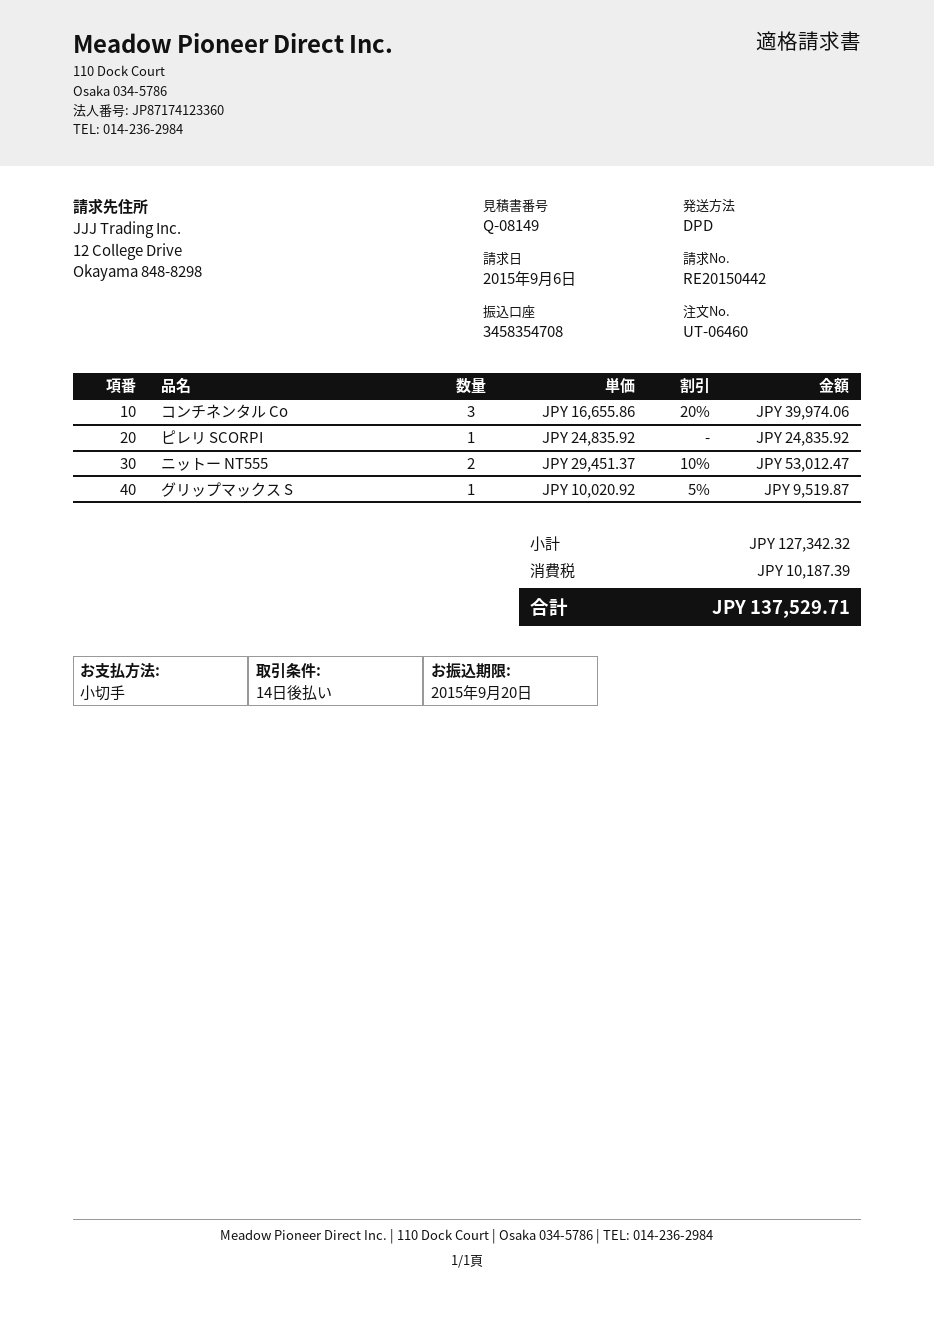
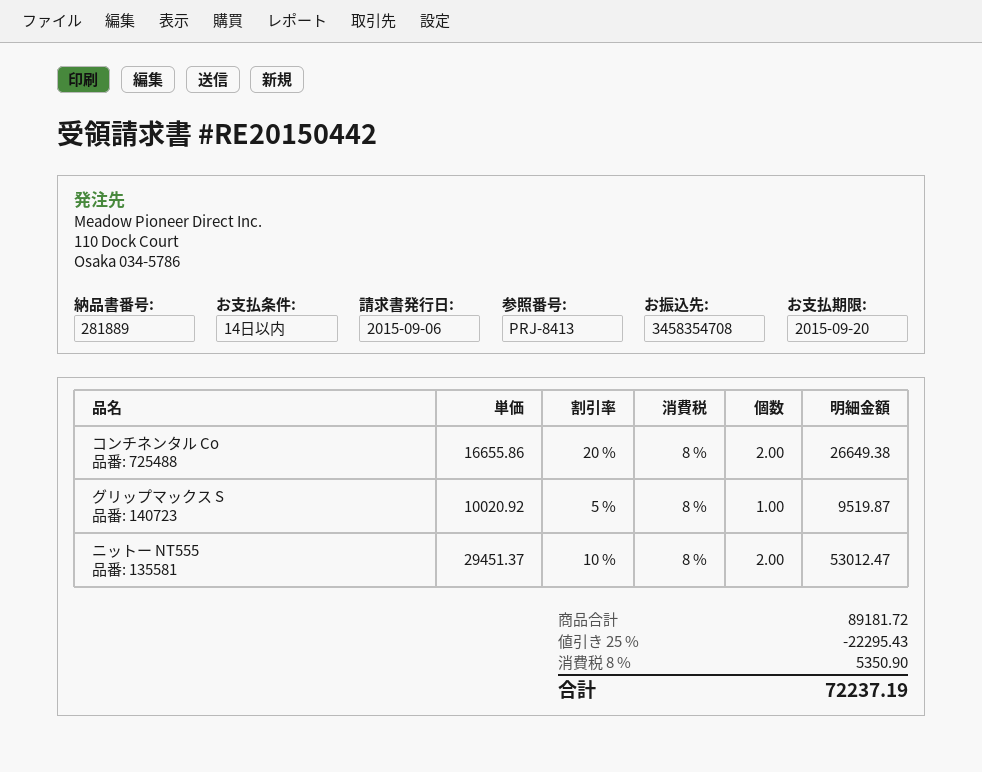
コンチネンタル Co: 3 x 16655.86 - 20% = 39974.06 -> 2 x 16655.86 - 20% = 26649.38
ピレリ SCORPI: 1 x 24835.92 = 24835.92 -> none
subtotal: 127342.32 -> 89181.72
discount: none -> 25% = 22295.43
tax: 10187.39 -> 5350.90
total: 137529.71 -> 72237.19

